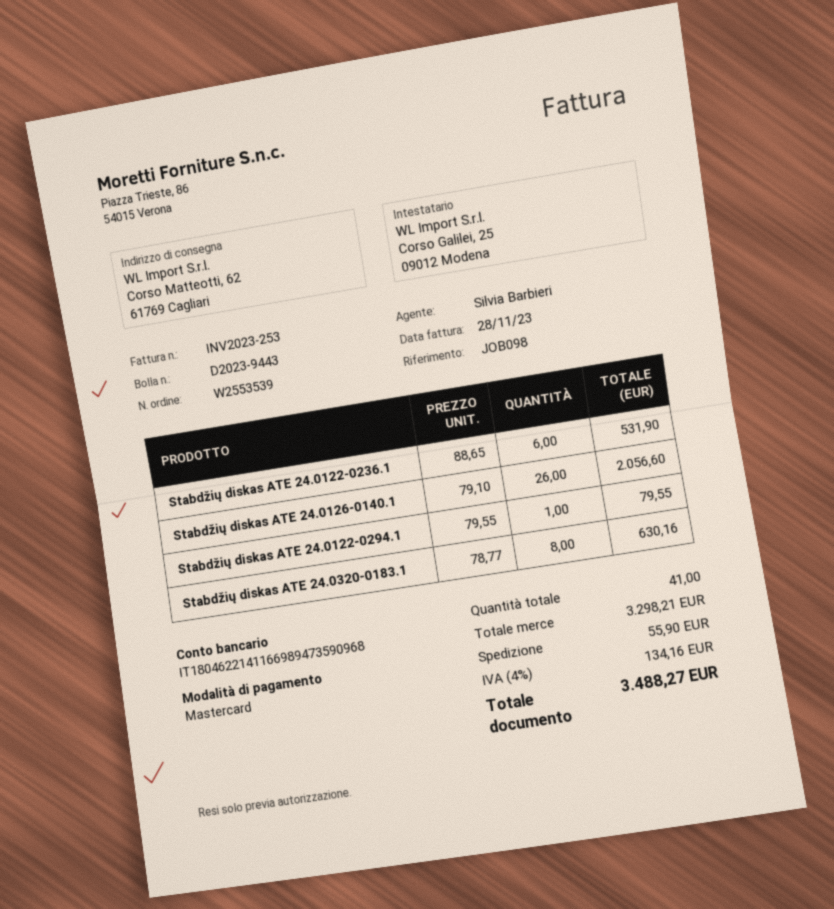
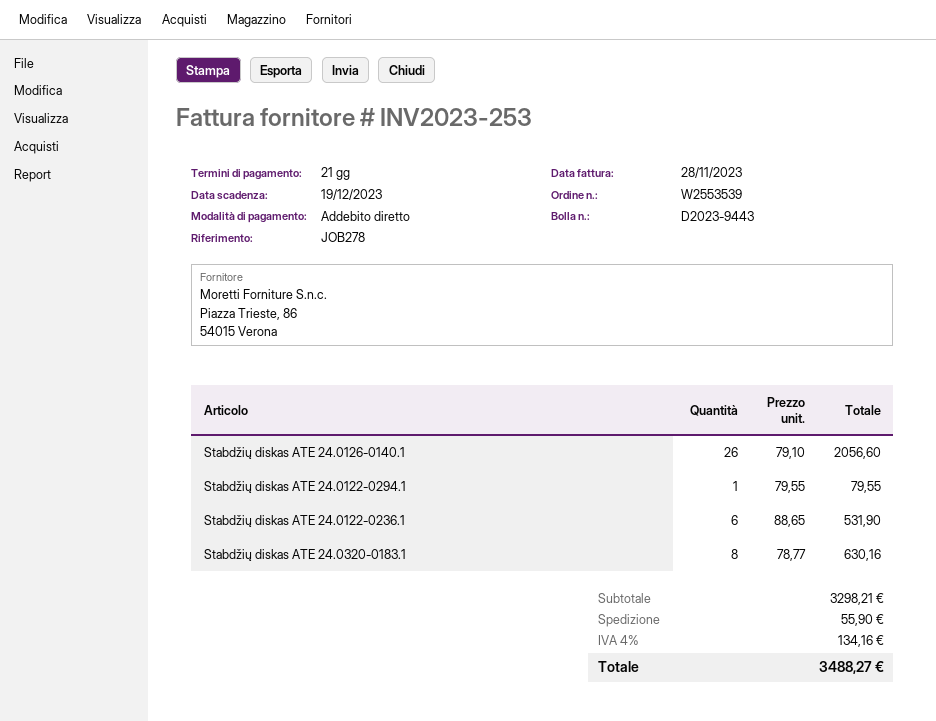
reference: JOB098 -> JOB278
payment method: Mastercard -> direct debit

